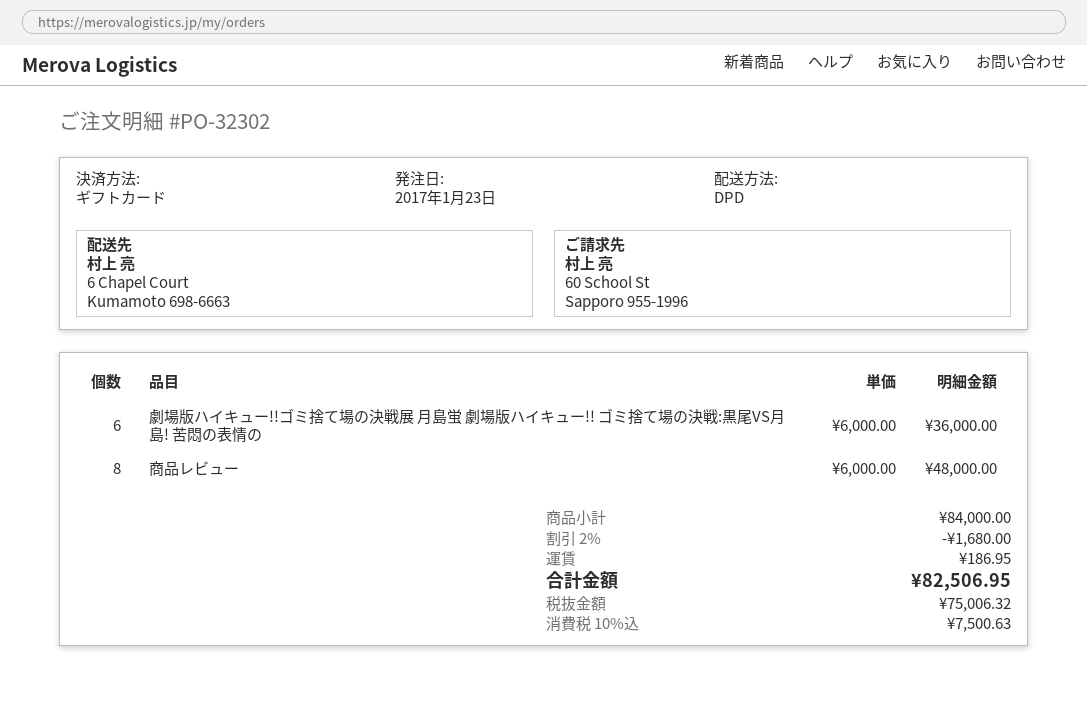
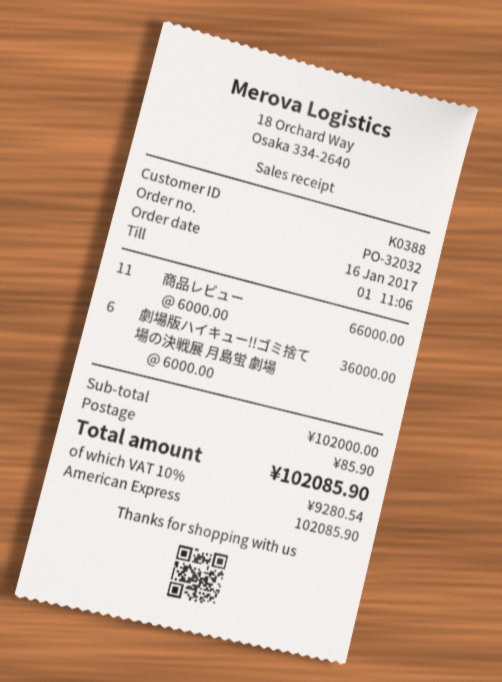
order number: PO-32302 -> PO-32032
order date: 2017-01-23 -> 2017-01-16
payment method: gift card -> American Express
商品レビュー: 8 x 6000.00 = 48000.00 -> 11 x 6000.00 = 66000.00
subtotal: 84000.00 -> 102000.00
discount: 2% = 1680.00 -> none
shipping: 186.95 -> 85.90
tax: 10% = 7500.63 -> 10% = 9280.54
total: 82506.95 -> 102085.90

